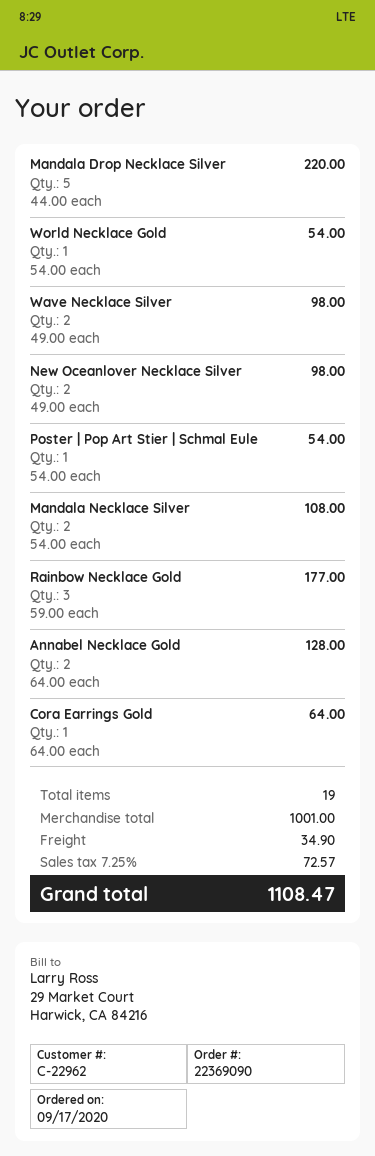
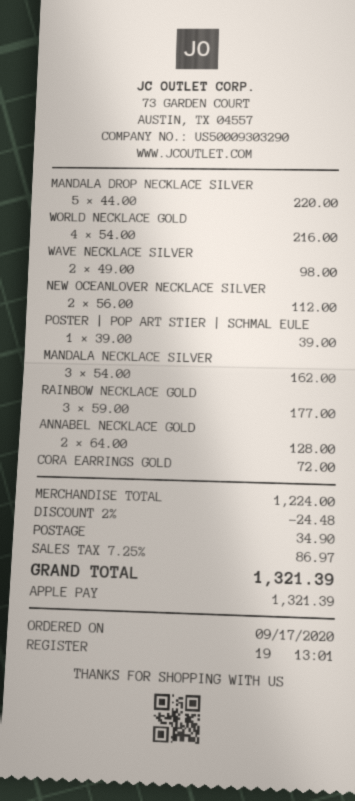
World Necklace Gold: 1 x 54.00 = 54.00 -> 4 x 54.00 = 216.00
New Oceanlover Necklace Silver: 2 x 49.00 = 98.00 -> 2 x 56.00 = 112.00
Poster | Pop Art Stier | Schmal Eule: 1 x 54.00 = 54.00 -> 1 x 39.00 = 39.00
Mandala Necklace Silver: 2 x 54.00 = 108.00 -> 3 x 54.00 = 162.00
Cora Earrings Gold: 1 x 64.00 = 64.00 -> 1 x 72.00 = 72.00
subtotal: 1001.00 -> 1224.00
discount: none -> 2% = 24.48
tax: 7.25% = 72.57 -> 7.25% = 86.97
total: 1108.47 -> 1321.39

